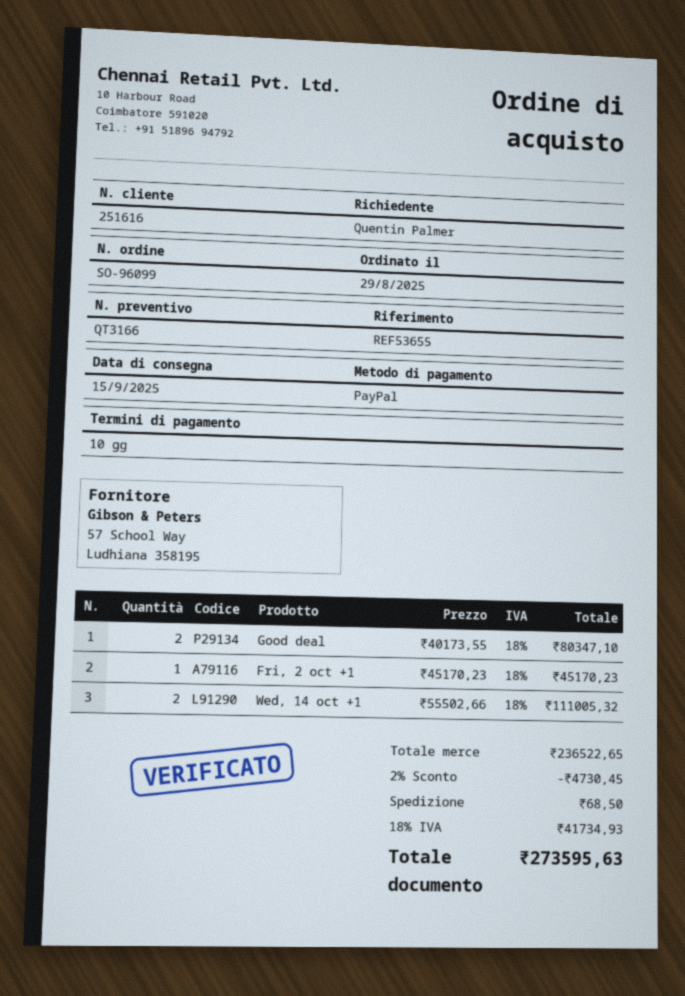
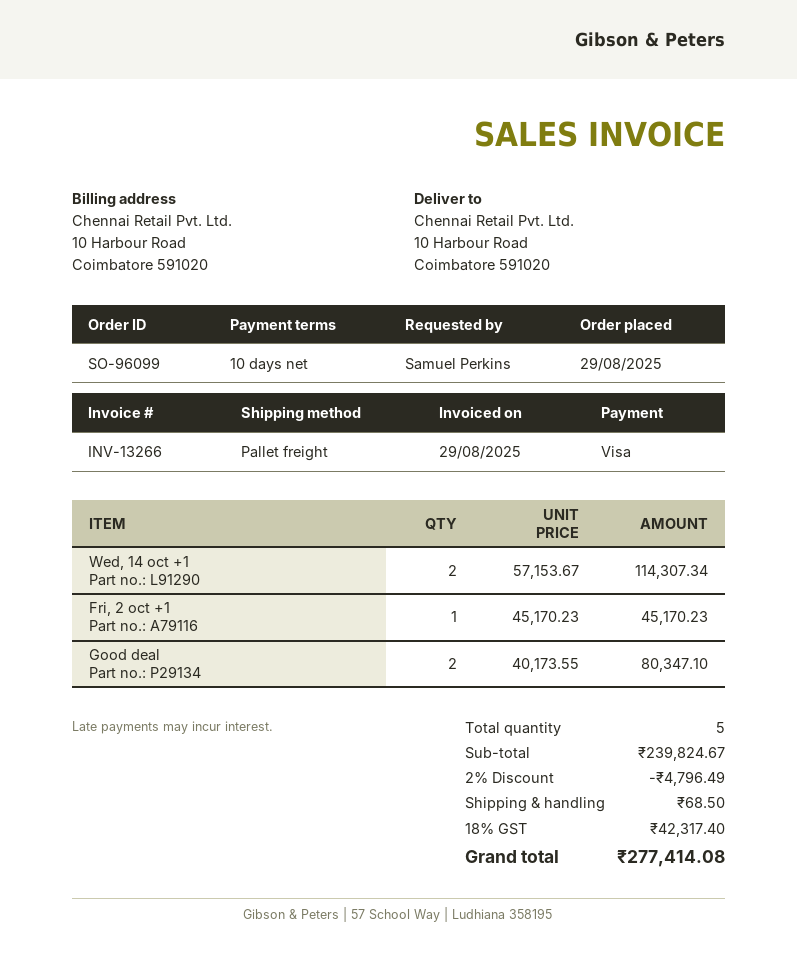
ordered by: Quentin Palmer -> Samuel Perkins
payment method: PayPal -> Visa
Wed, 14 oct +1: 2 x 55502.66 = 111005.32 -> 2 x 57153.67 = 114307.34
subtotal: 236522.65 -> 239824.67
discount: 2% = 4730.45 -> 2% = 4796.49
tax: 18% = 41734.93 -> 18% = 42317.40
total: 273595.63 -> 277414.08

